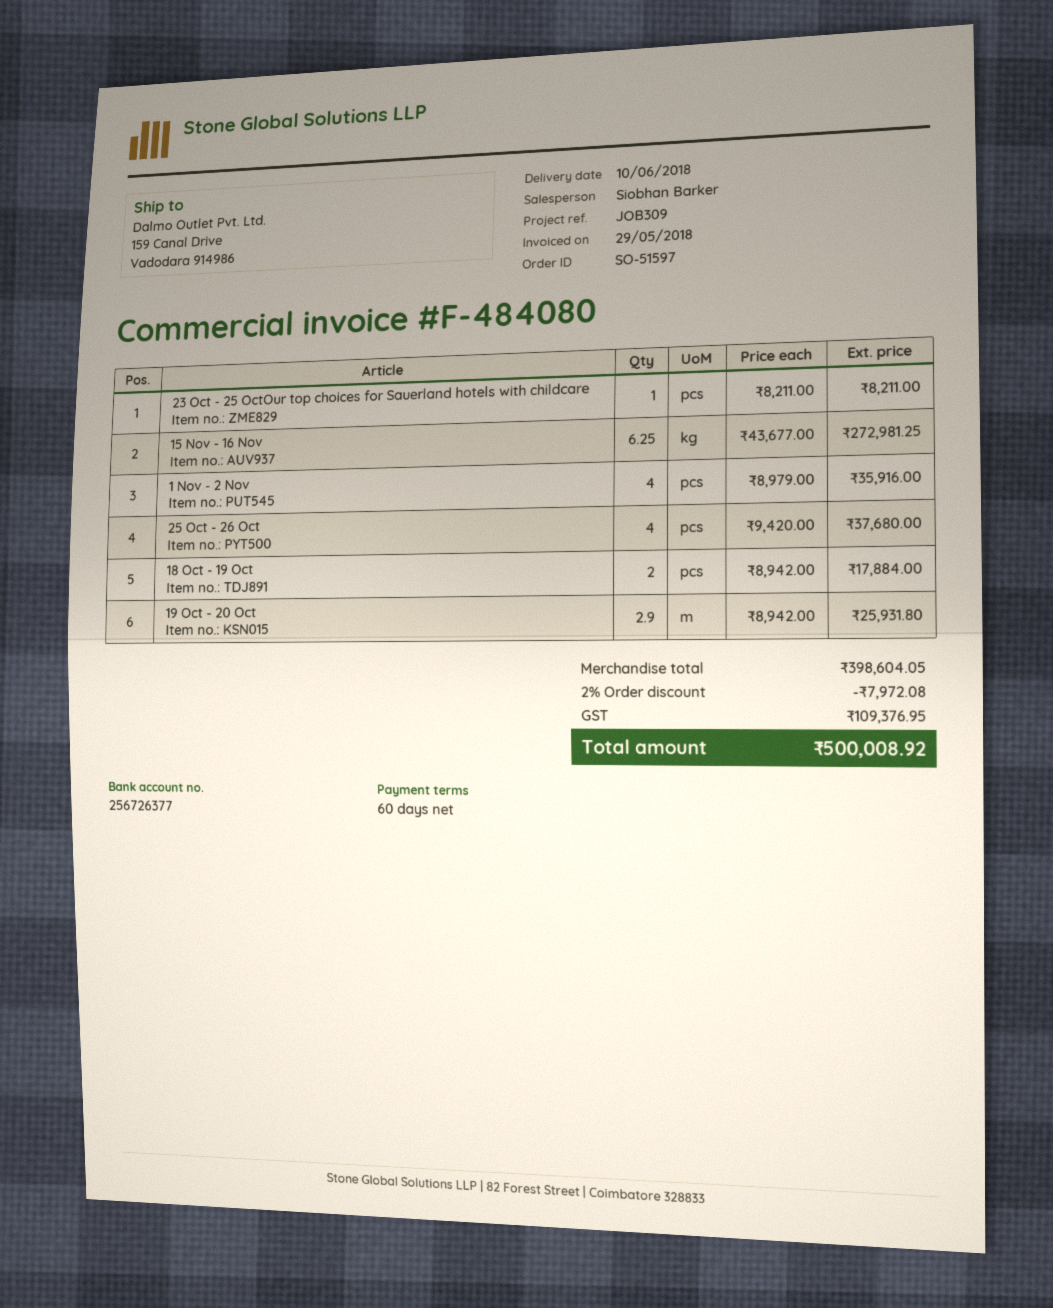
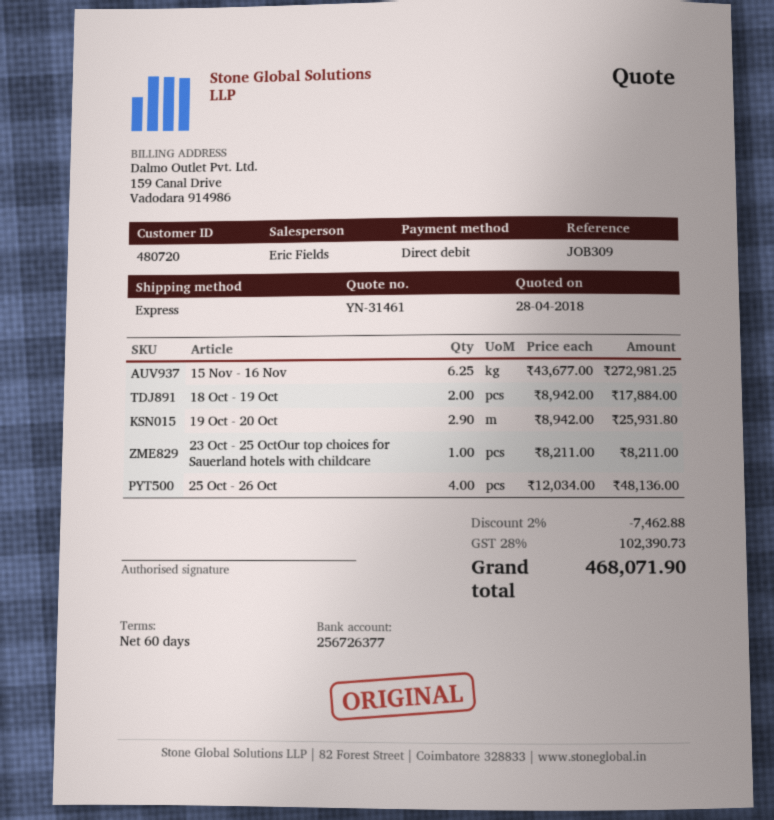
sales rep: Siobhan Barker -> Eric Fields
1 Nov - 2 Nov: 4 x 8979.00 = 35916.00 -> none
25 Oct - 26 Oct: 4 x 9420.00 = 37680.00 -> 4 x 12034.00 = 48136.00
discount: 2% = 7972.08 -> 2% = 7462.88
tax: 109376.95 -> 102390.73
total: 500008.92 -> 468071.90

